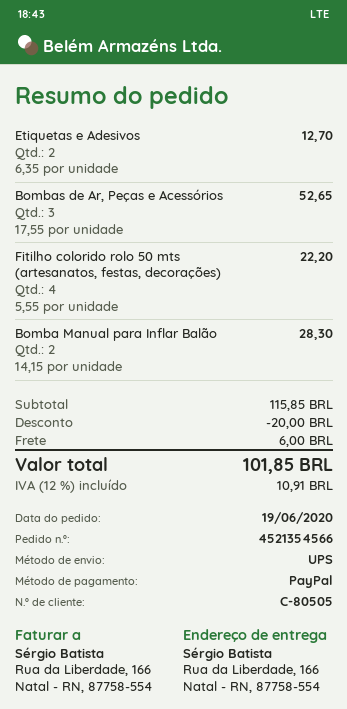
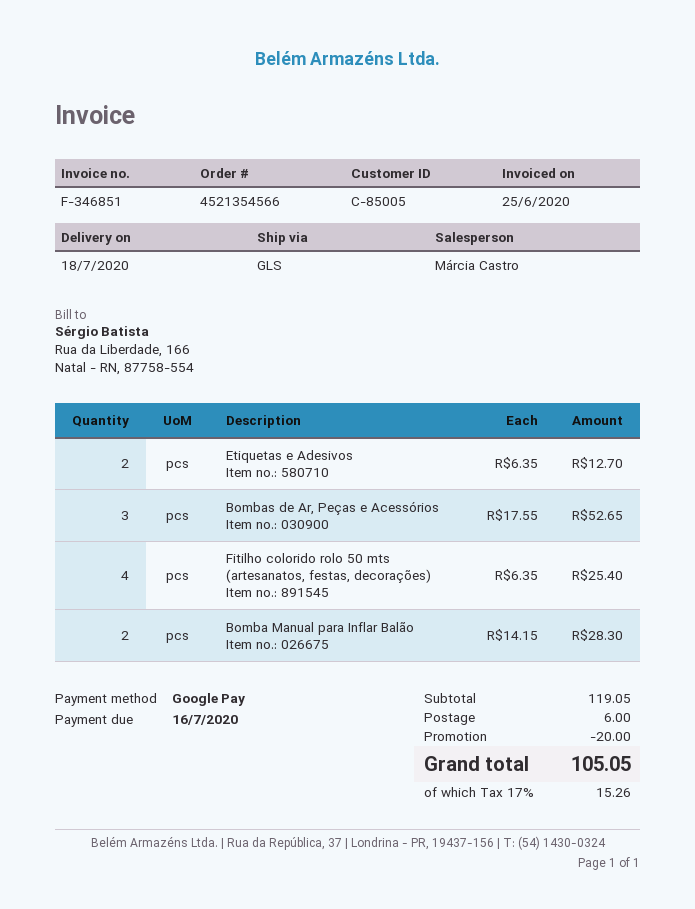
customer number: C-80505 -> C-85005
payment method: PayPal -> Google Pay
shipping method: UPS -> GLS
Fitilho colorido rolo 50 mts (artesanatos, festas, decorações): 4 x 5.55 = 22.20 -> 4 x 6.35 = 25.40
subtotal: 115.85 -> 119.05
tax: 12% = 10.91 -> 17% = 15.26
total: 101.85 -> 105.05

